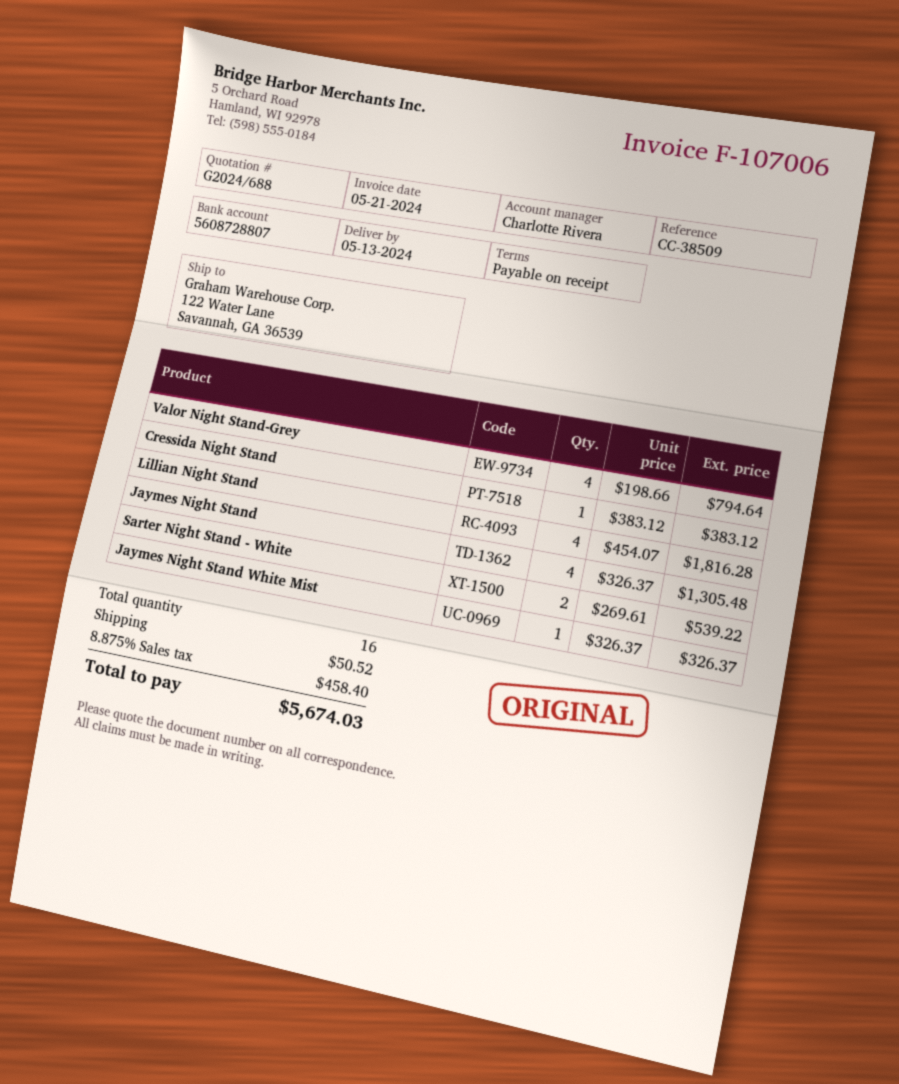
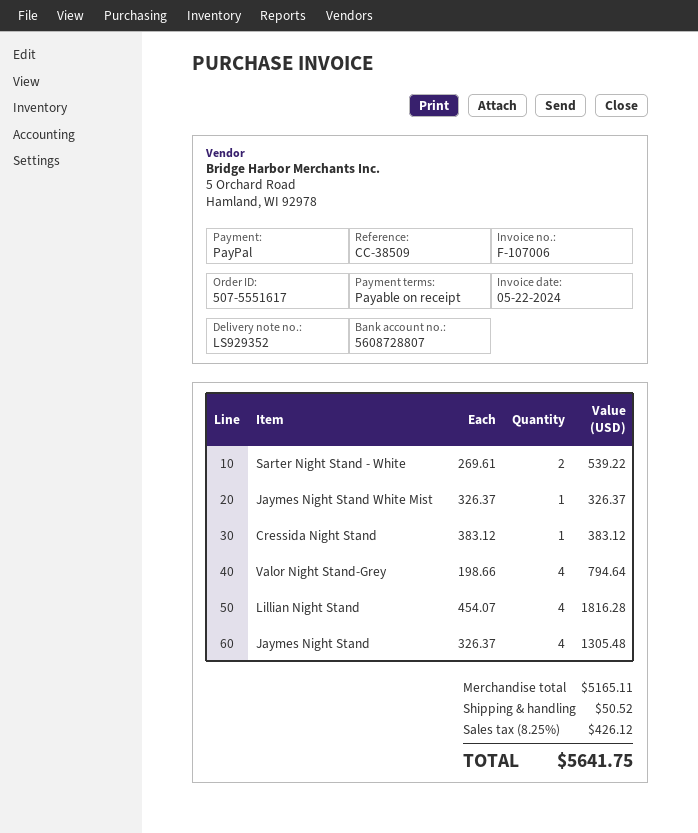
invoice date: 2024-05-21 -> 2024-05-22
tax: 8.875% = 458.40 -> 8.25% = 426.12
total: 5674.03 -> 5641.75

